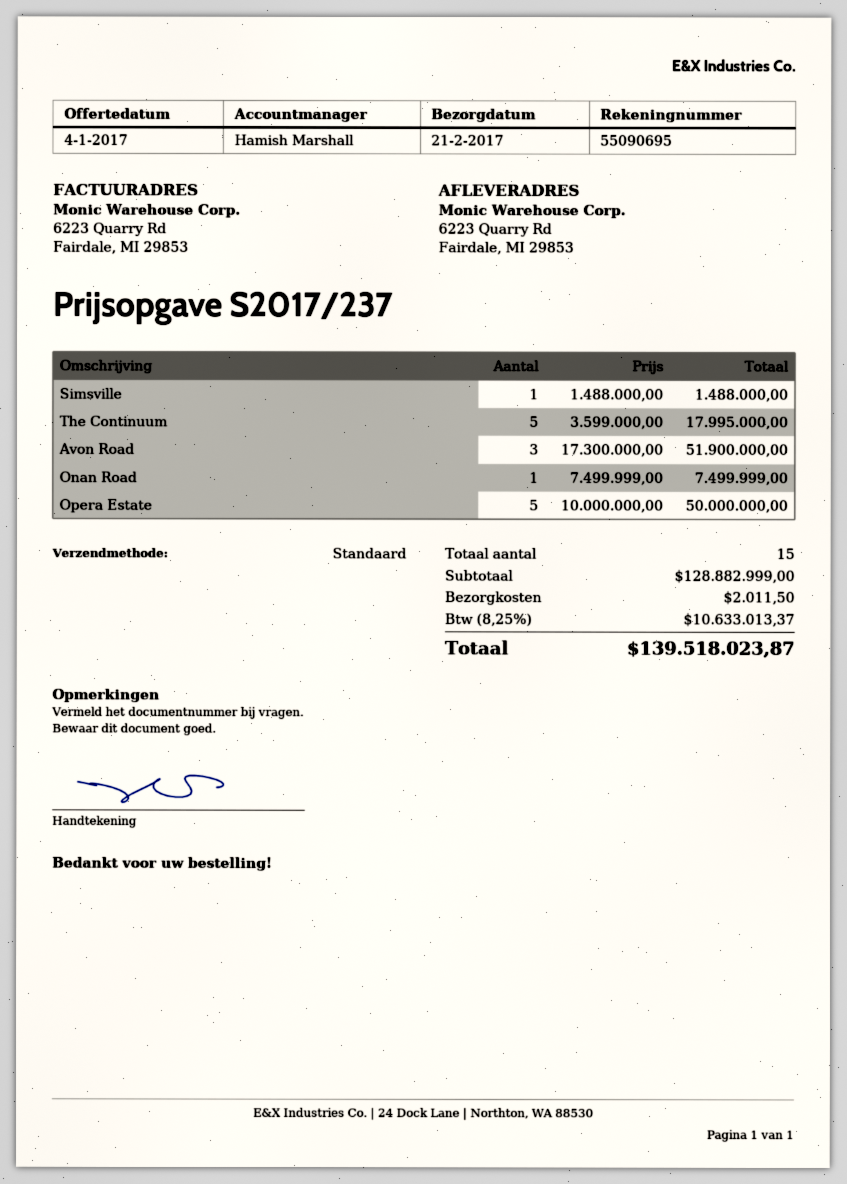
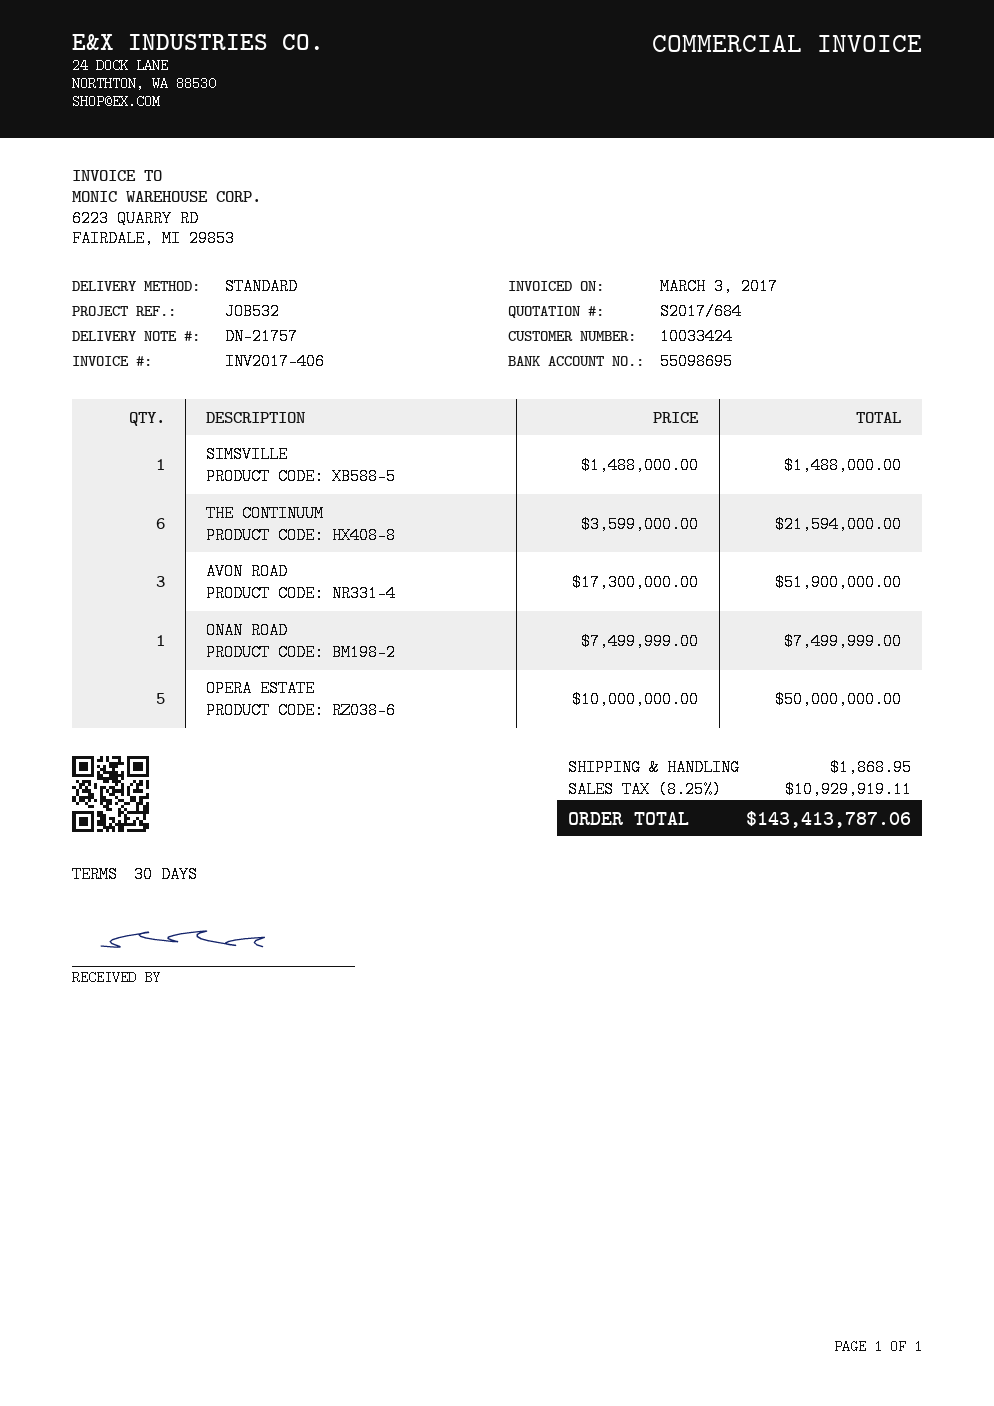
quote number: S2017/237 -> S2017/684
bank account: 55090695 -> 55098695
The Continuum: 5 x 3599000.00 = 17995000.00 -> 6 x 3599000.00 = 21594000.00
shipping: 2011.50 -> 1868.95
tax: 8.25% = 10633013.37 -> 8.25% = 10929919.11
total: 139518023.87 -> 143413787.06

